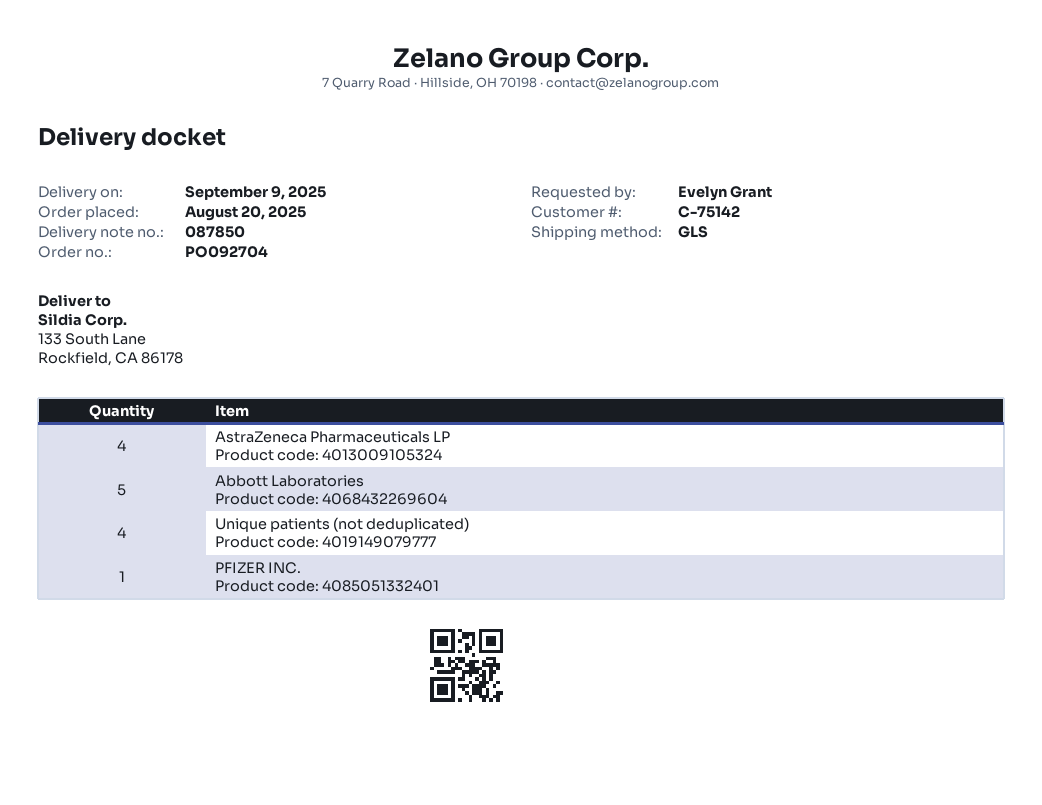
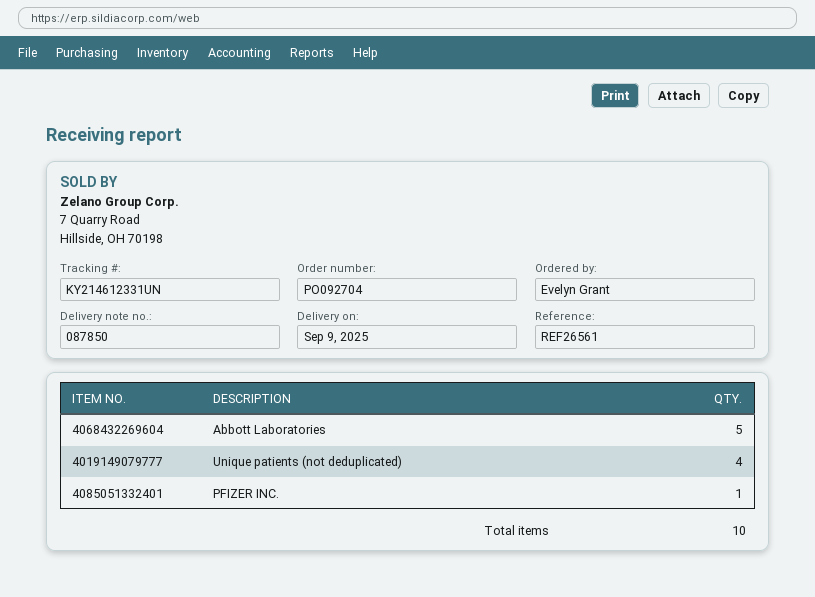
AstraZeneca Pharmaceuticals LP: 4 -> none

